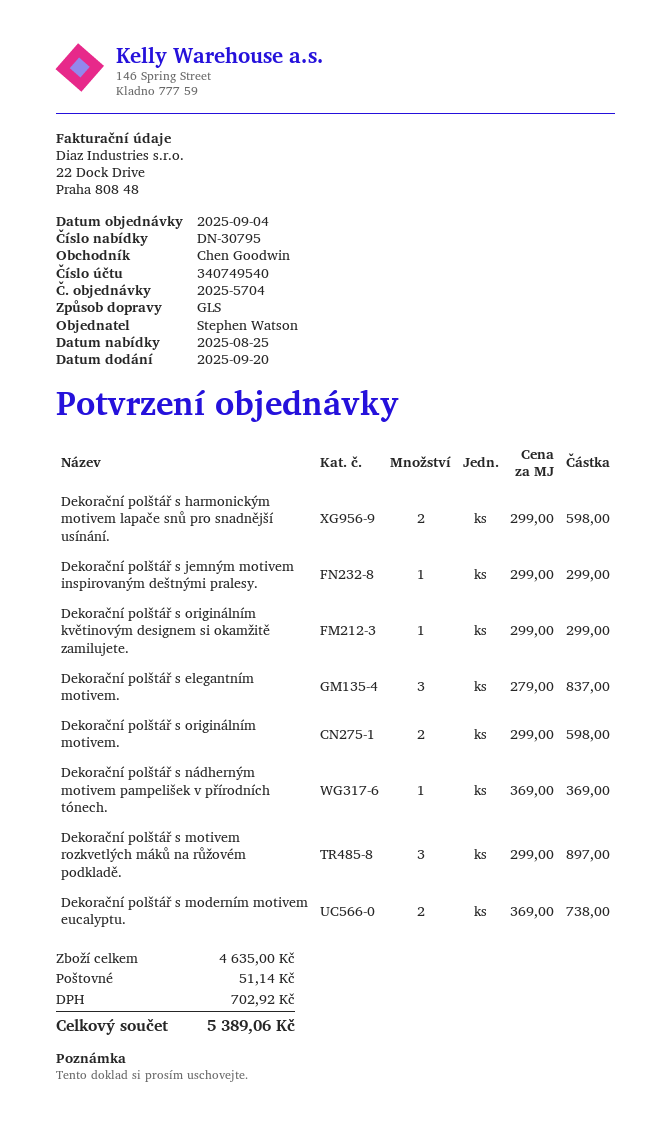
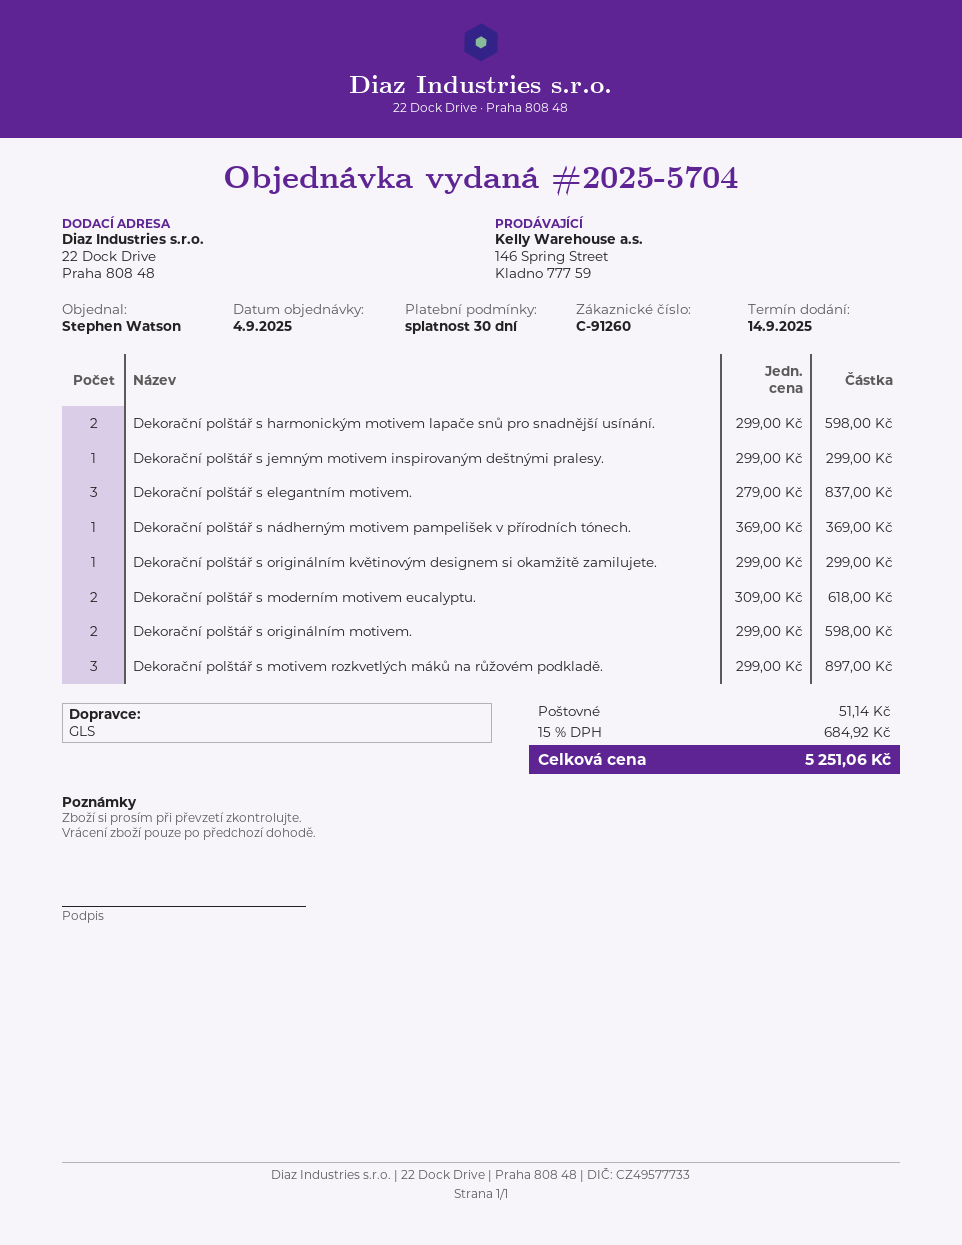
delivery date: 2025-09-20 -> 2025-09-14
Dekorační polštář s moderním motivem eucalyptu.: 2 x 369.00 = 738.00 -> 2 x 309.00 = 618.00
tax: 702.92 -> 684.92
total: 5389.06 -> 5251.06

